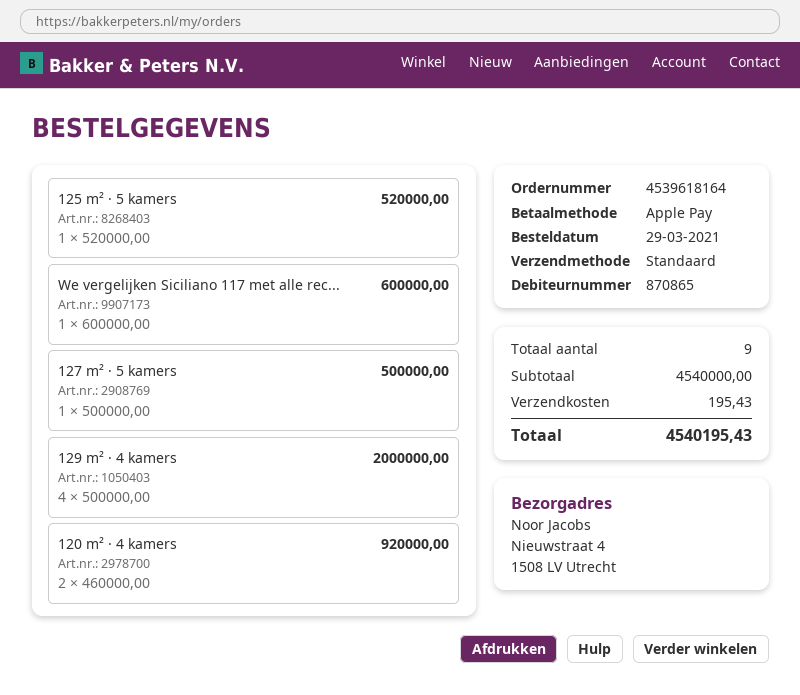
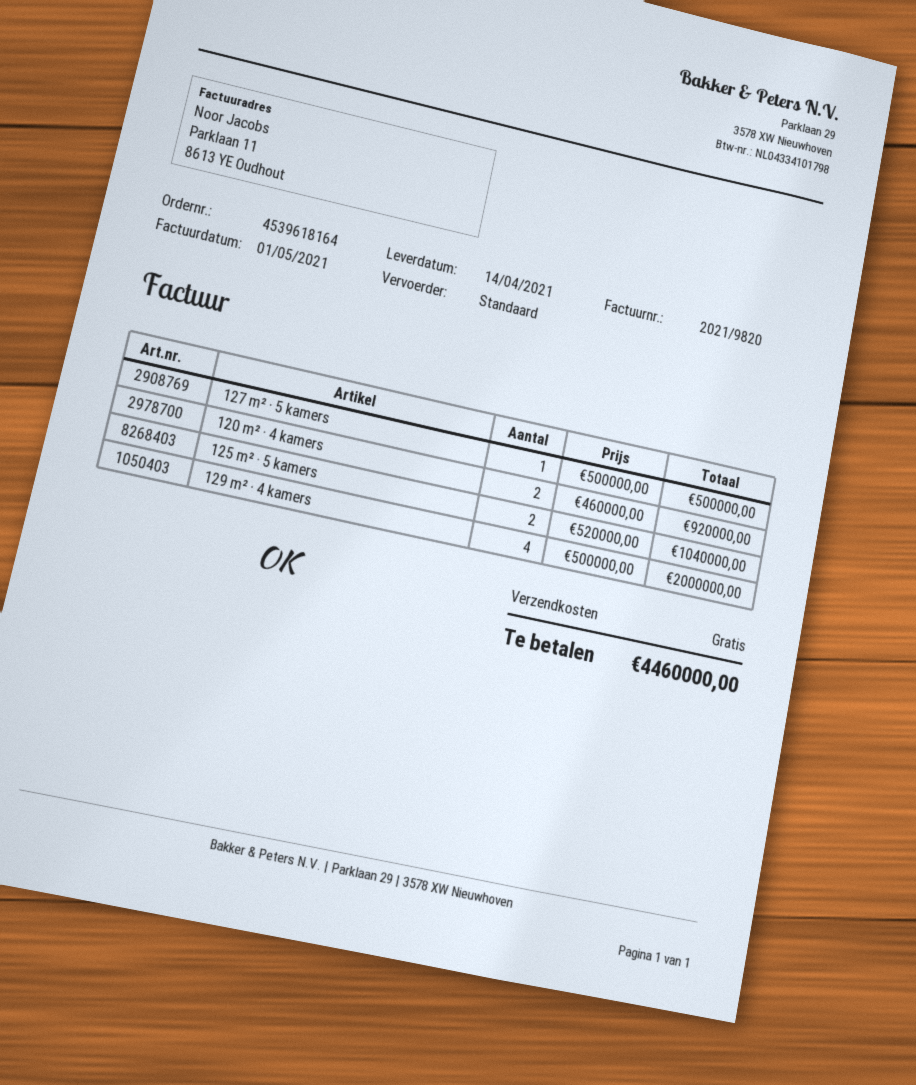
125 m² · 5 kamers: 1 x 520000.00 = 520000.00 -> 2 x 520000.00 = 1040000.00
We vergelijken Siciliano 117 met alle rec...: 1 x 600000.00 = 600000.00 -> none
shipping: 195.43 -> 0.00
total: 4540195.43 -> 4460000.00

